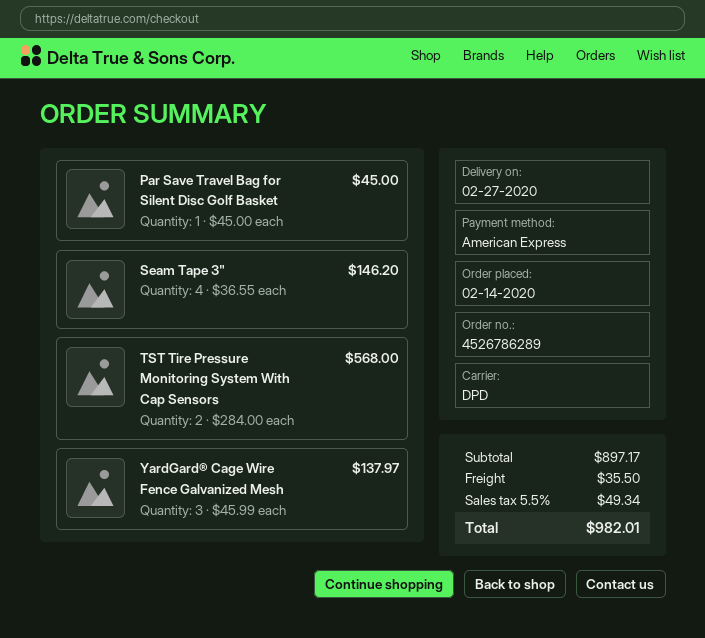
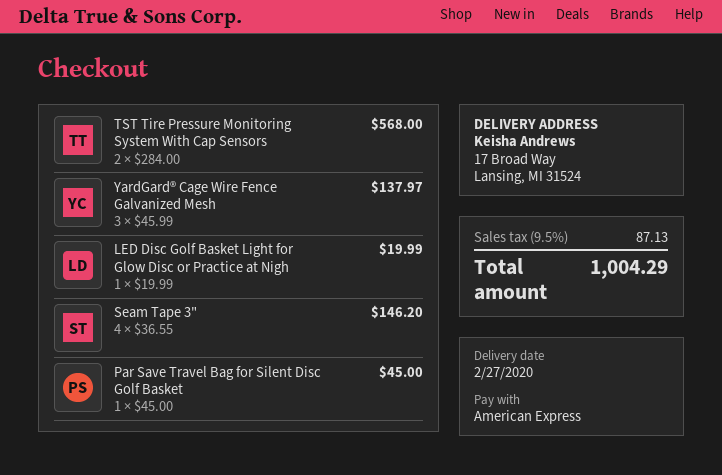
LED Disc Golf Basket Light for Glow Disc or Practice at Nigh: none -> 1 x 19.99 = 19.99
shipping: 35.50 -> none
tax: 5.5% = 49.34 -> 9.5% = 87.13
total: 982.01 -> 1004.29

